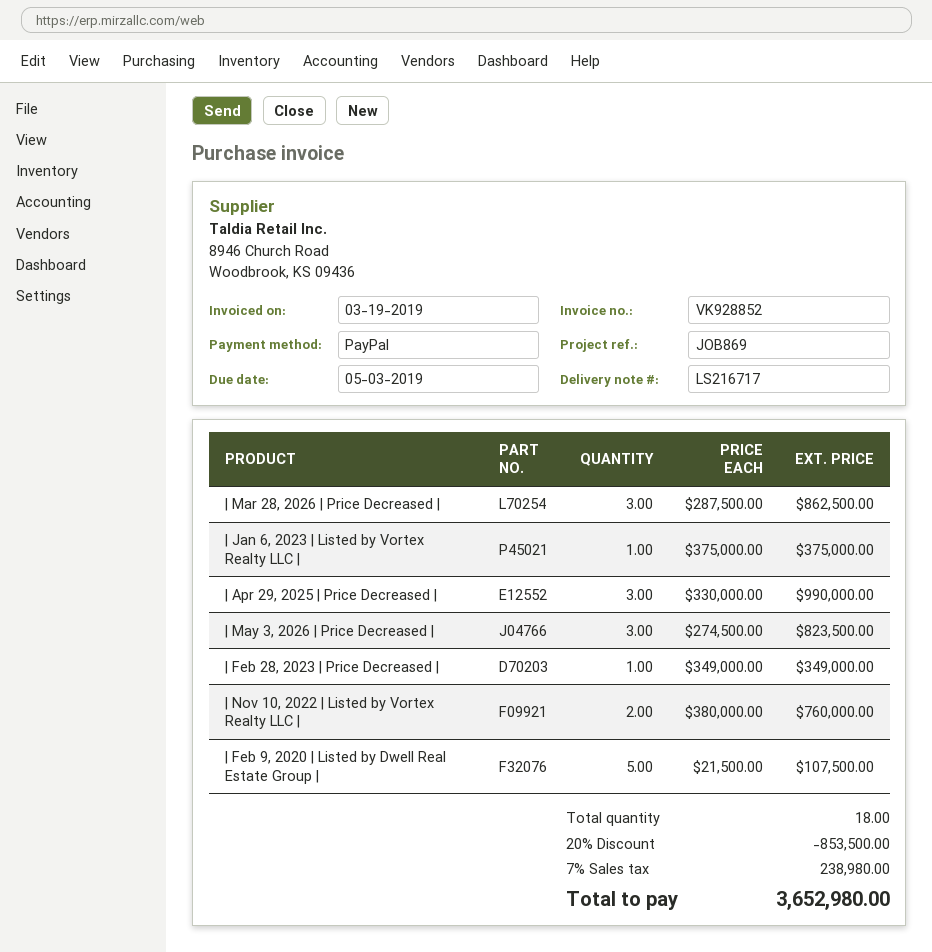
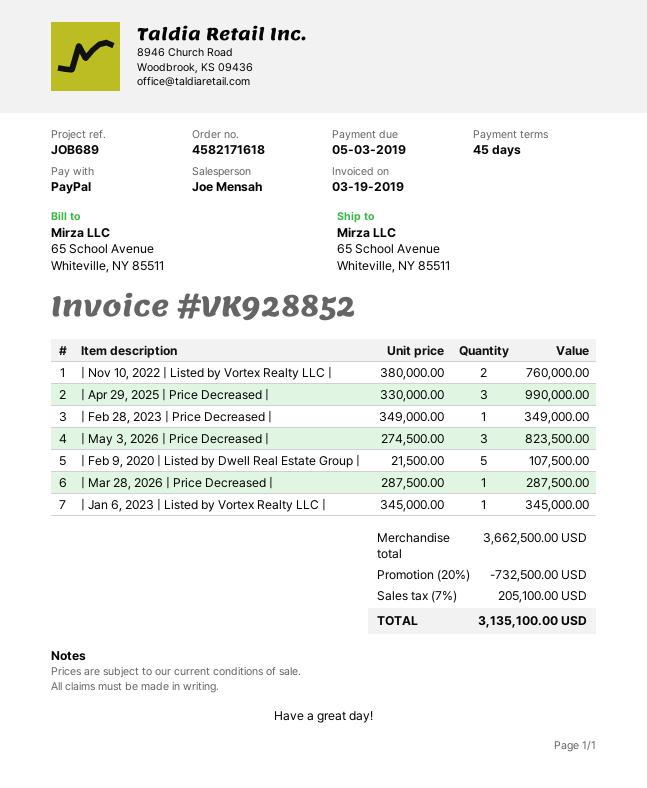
reference: JOB869 -> JOB689
| Mar 28, 2026 | Price Decreased |: 3 x 287500.00 = 862500.00 -> 1 x 287500.00 = 287500.00
| Jan 6, 2023 | Listed by Vortex Realty LLC |: 1 x 375000.00 = 375000.00 -> 1 x 345000.00 = 345000.00
discount: 20% = 853500.00 -> 20% = 732500.00
tax: 7% = 238980.00 -> 7% = 205100.00
total: 3652980.00 -> 3135100.00

